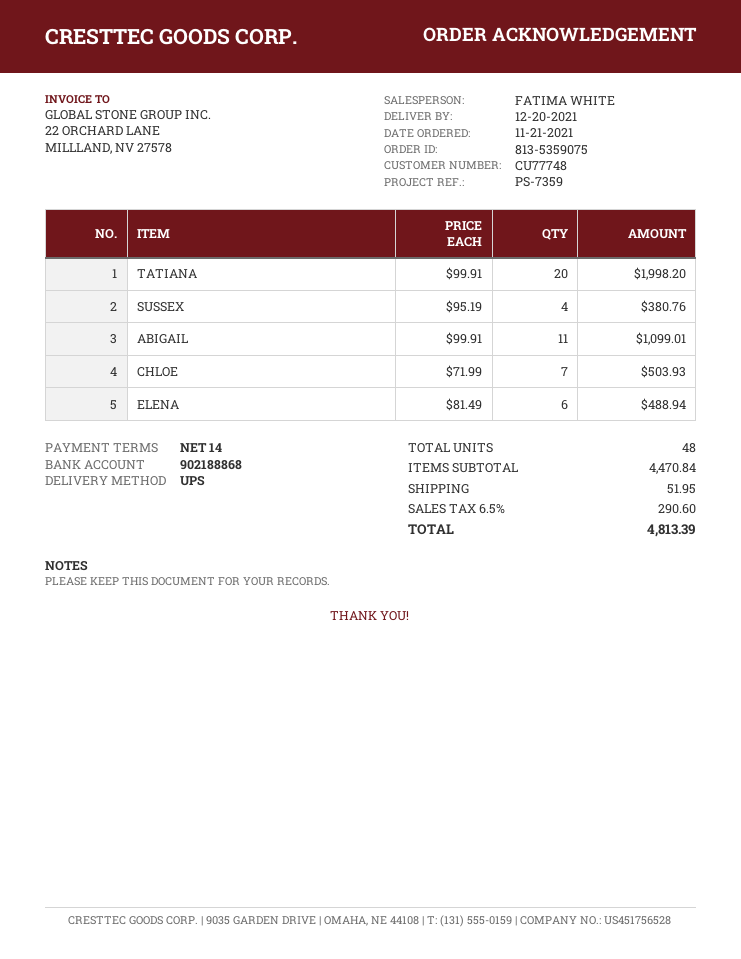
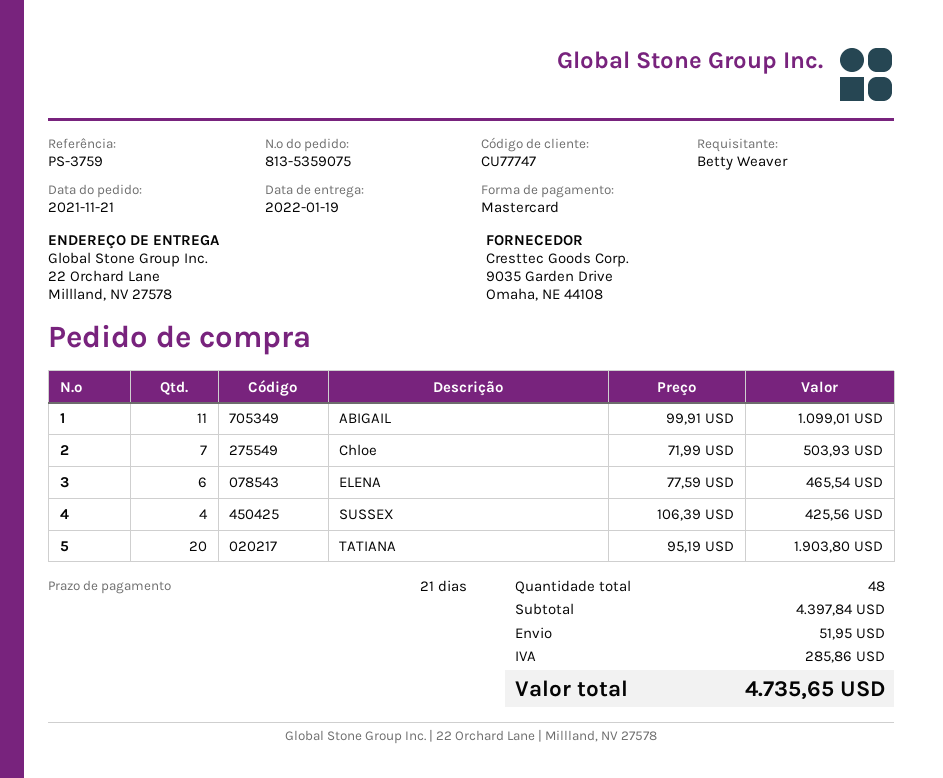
delivery date: 2021-12-20 -> 2022-01-19
payment terms: 14 days -> 21 days
customer number: CU77748 -> CU77747
reference: PS-7359 -> PS-3759
TATIANA: 20 x 99.91 = 1998.20 -> 20 x 95.19 = 1903.80
SUSSEX: 4 x 95.19 = 380.76 -> 4 x 106.39 = 425.56
ELENA: 6 x 81.49 = 488.94 -> 6 x 77.59 = 465.54
subtotal: 4470.84 -> 4397.84
tax: 290.60 -> 285.86
total: 4813.39 -> 4735.65

